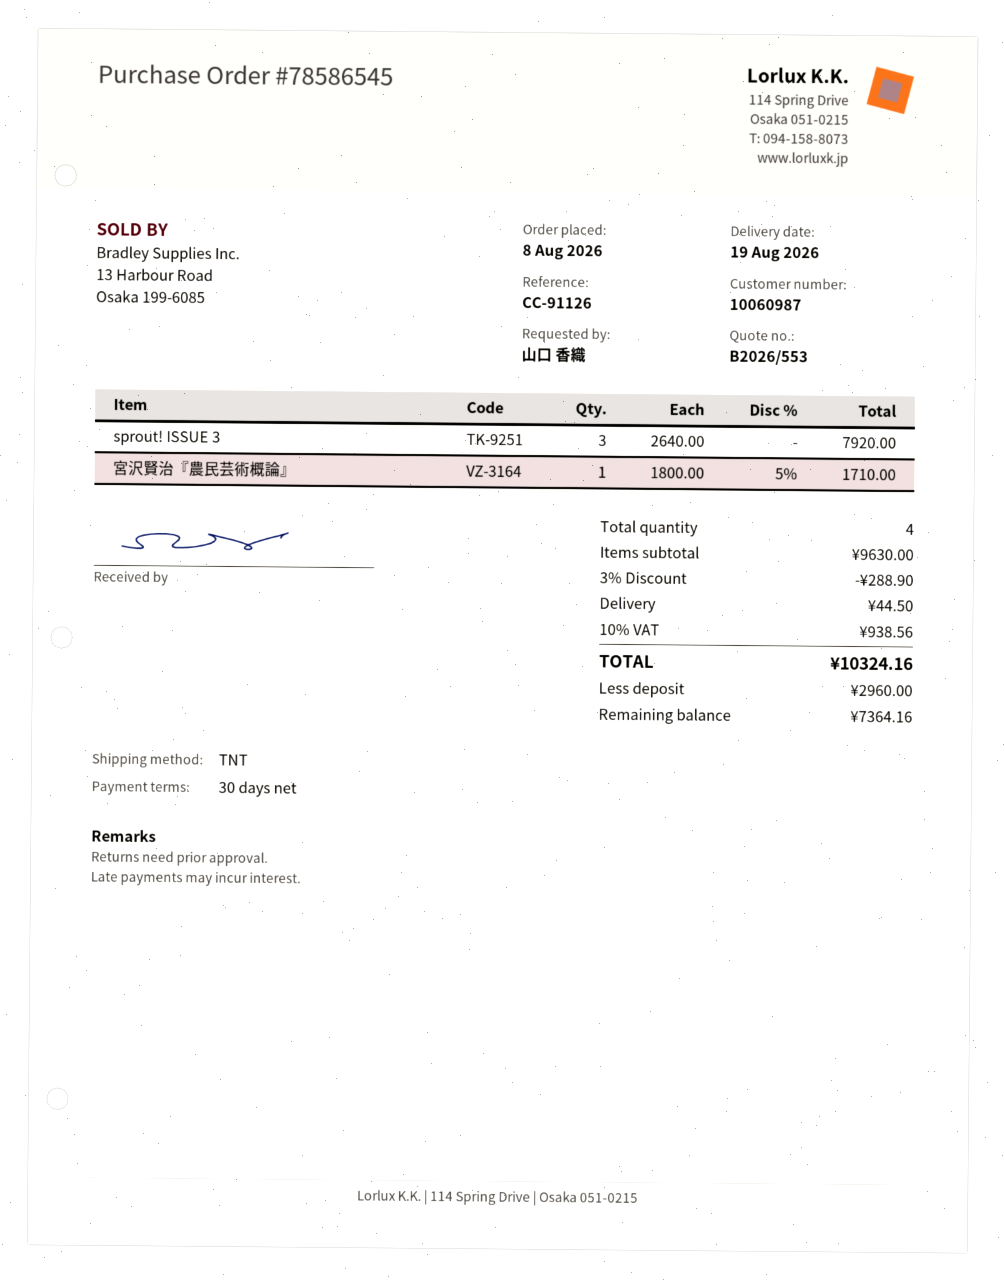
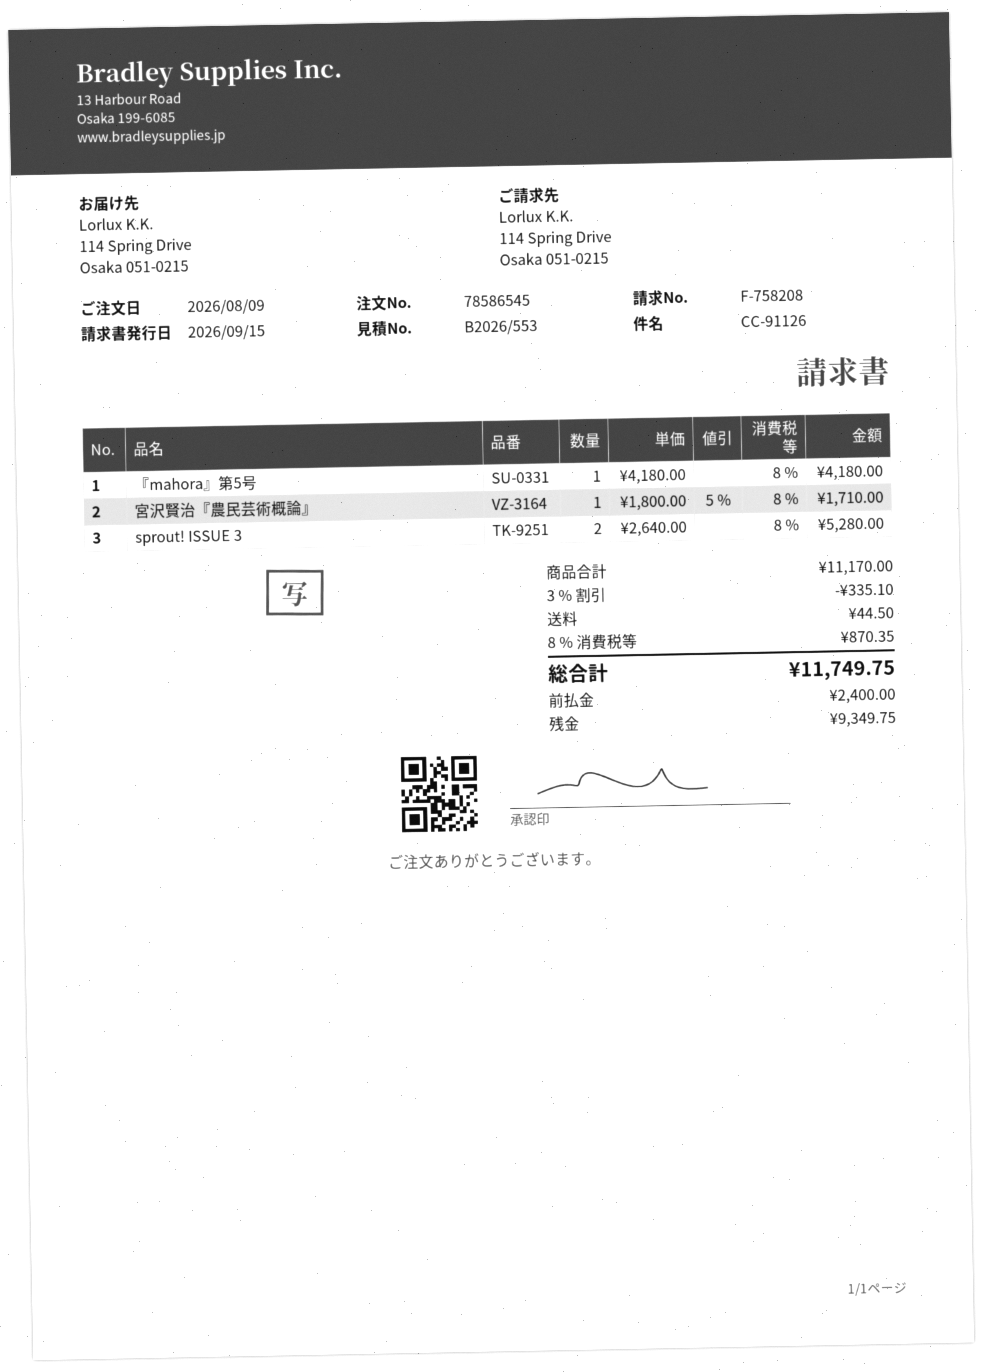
order date: 2026-08-08 -> 2026-08-09
sprout! ISSUE 3: 3 x 2640.00 = 7920.00 -> 2 x 2640.00 = 5280.00
『mahora』第5号: none -> 1 x 4180.00 = 4180.00
subtotal: 9630.00 -> 11170.00
discount: 3% = 288.90 -> 3% = 335.10
tax: 10% = 938.56 -> 8% = 870.35
total: 10324.16 -> 11749.75
deposit: 2960.00 -> 2400.00
balance: 7364.16 -> 9349.75

